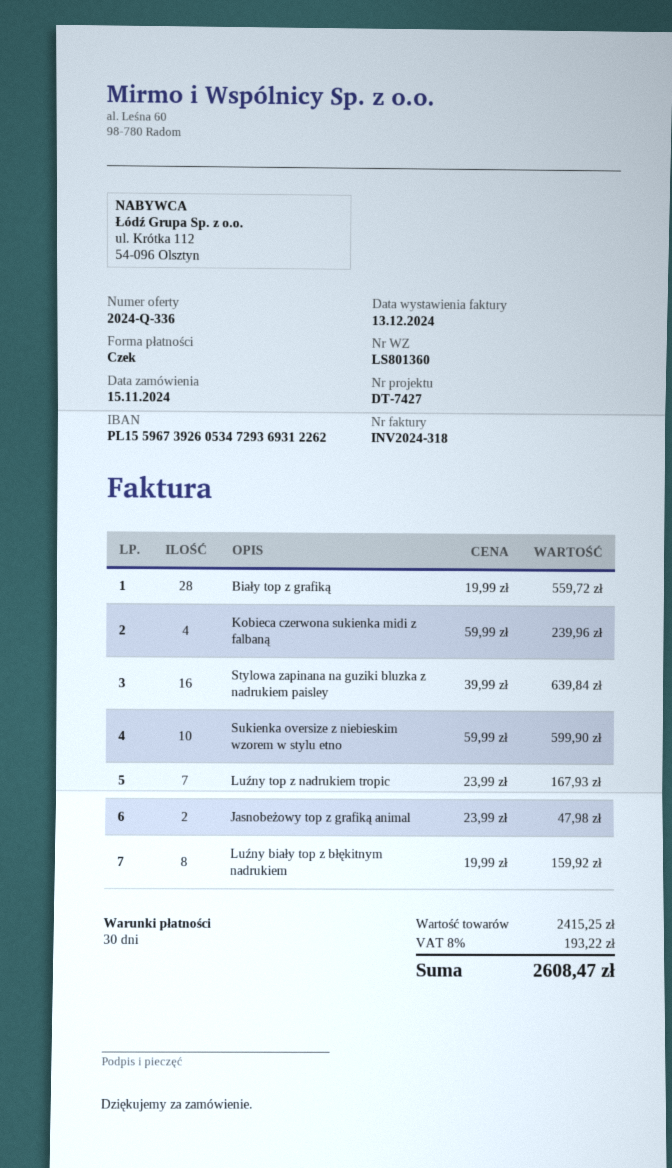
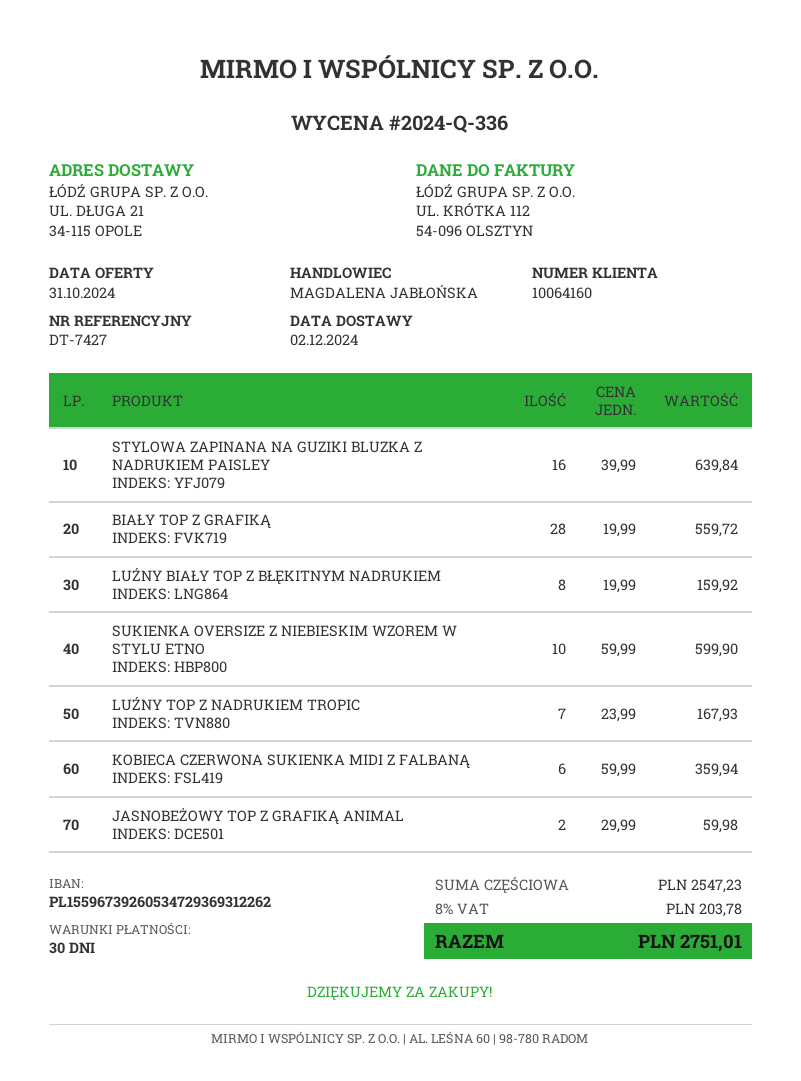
Kobieca czerwona sukienka midi z falbaną: 4 x 59.99 = 239.96 -> 6 x 59.99 = 359.94
Jasnobeżowy top z grafiką animal: 2 x 23.99 = 47.98 -> 2 x 29.99 = 59.98
subtotal: 2415.25 -> 2547.23
tax: 8% = 193.22 -> 8% = 203.78
total: 2608.47 -> 2751.01

